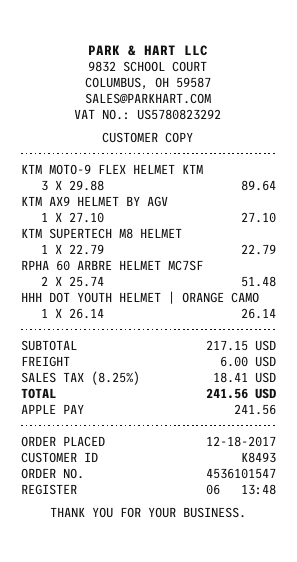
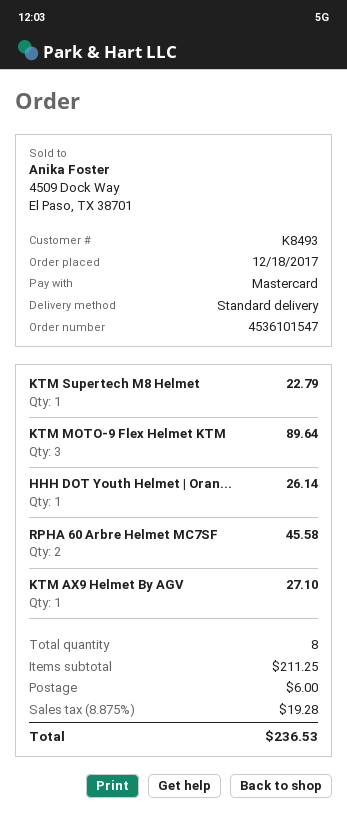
payment method: Apple Pay -> Mastercard
RPHA 60 ARBRE HELMET MC7SF: 2 for 51.48 -> 2 for 45.58
subtotal: 217.15 -> 211.25
tax: 8.25% = 18.41 -> 8.875% = 19.28
total: 241.56 -> 236.53

